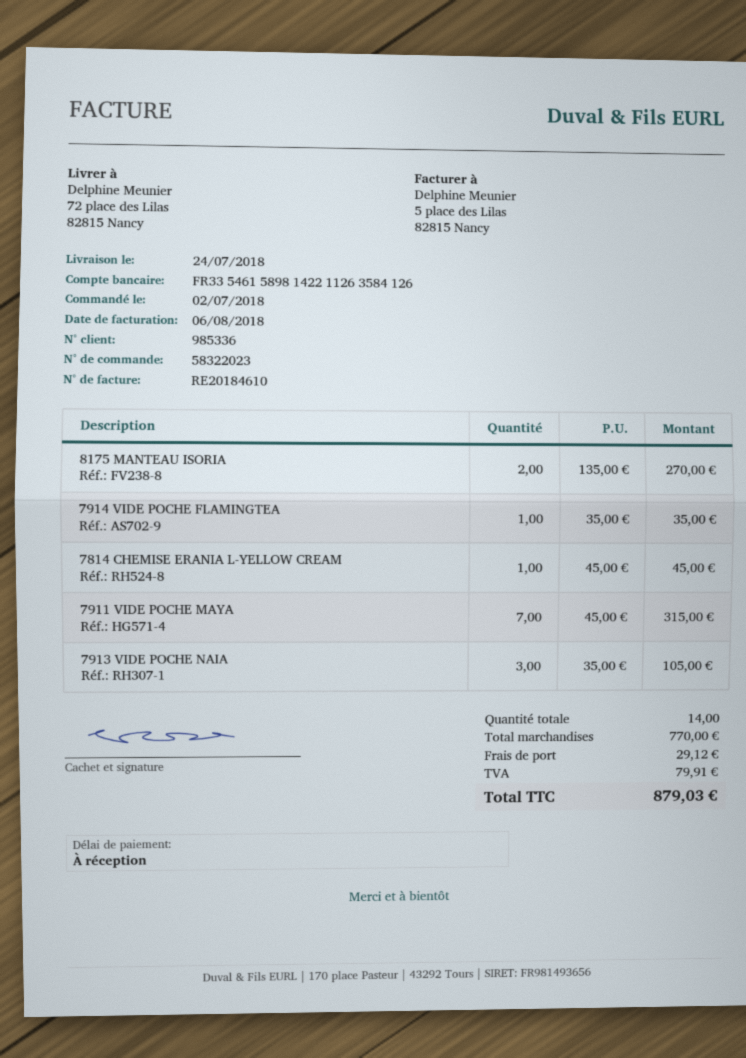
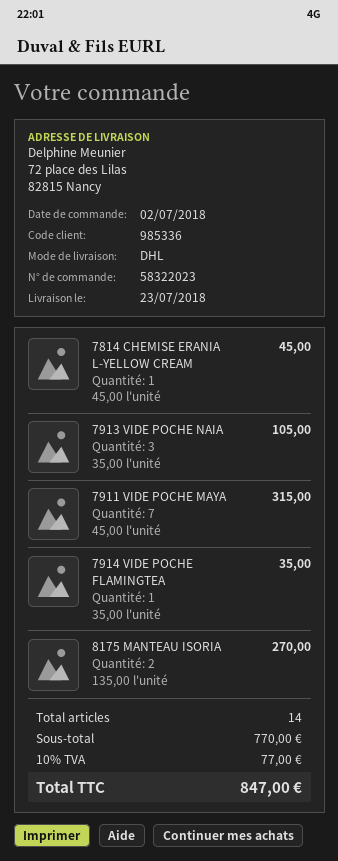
delivery date: 2018-07-24 -> 2018-07-23
shipping: 29.12 -> none
tax: 79.91 -> 77.00
total: 879.03 -> 847.00

